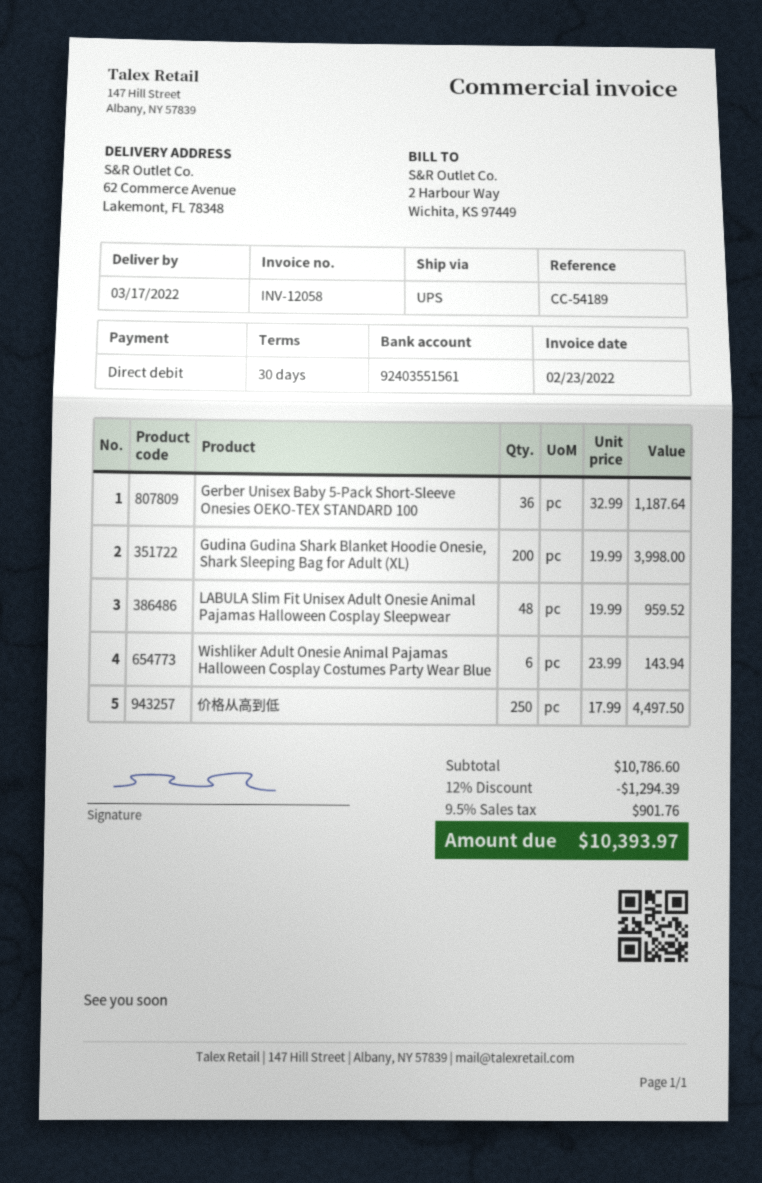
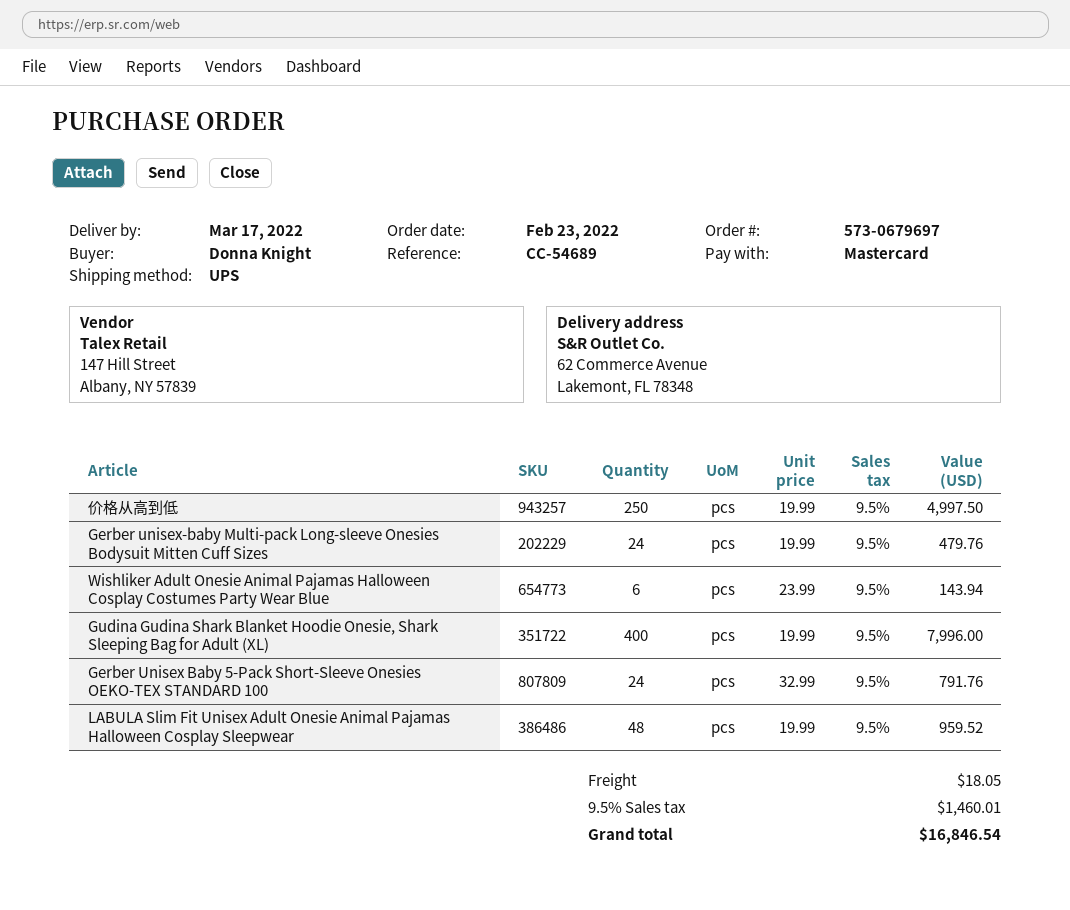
reference: CC-54189 -> CC-54689
payment method: direct debit -> Mastercard
Gerber Unisex Baby 5-Pack Short-Sleeve Onesies OEKO-TEX STANDARD 100: 36 x 32.99 = 1187.64 -> 24 x 32.99 = 791.76
Gudina Gudina Shark Blanket Hoodie Onesie, Shark Sleeping Bag for Adult (XL): 200 x 19.99 = 3998.00 -> 400 x 19.99 = 7996.00
价格从高到低: 250 x 17.99 = 4497.50 -> 250 x 19.99 = 4997.50
Gerber unisex-baby Multi-pack Long-sleeve Onesies Bodysuit Mitten Cuff Sizes: none -> 24 x 19.99 = 479.76
discount: 12% = 1294.39 -> none
shipping: none -> 18.05
tax: 9.5% = 901.76 -> 9.5% = 1460.01
total: 10393.97 -> 16846.54

